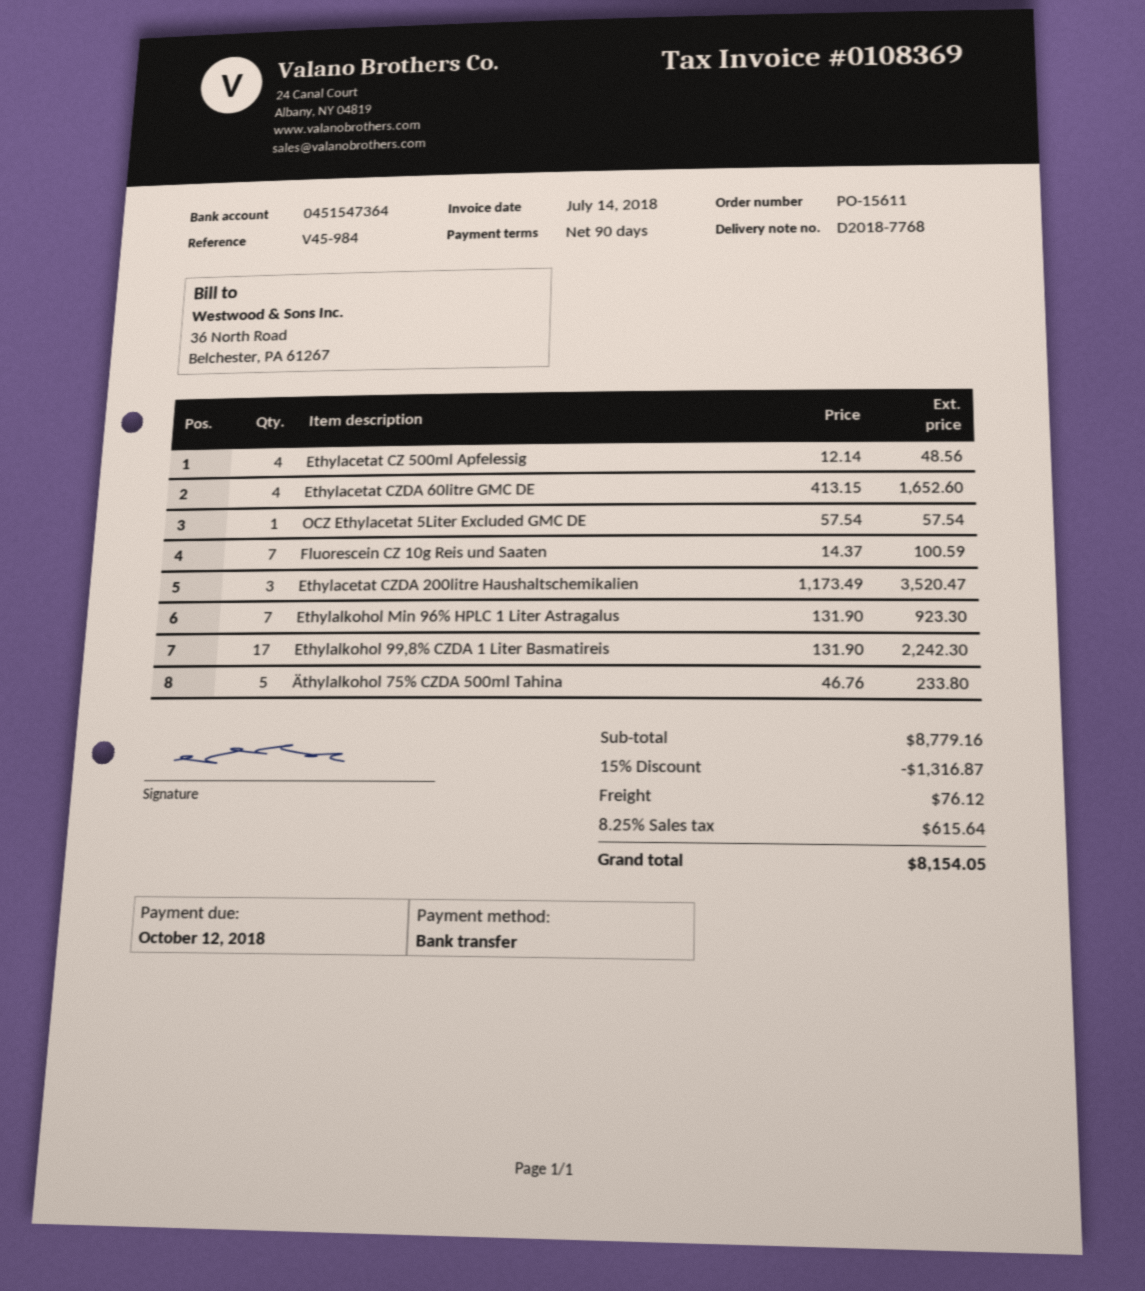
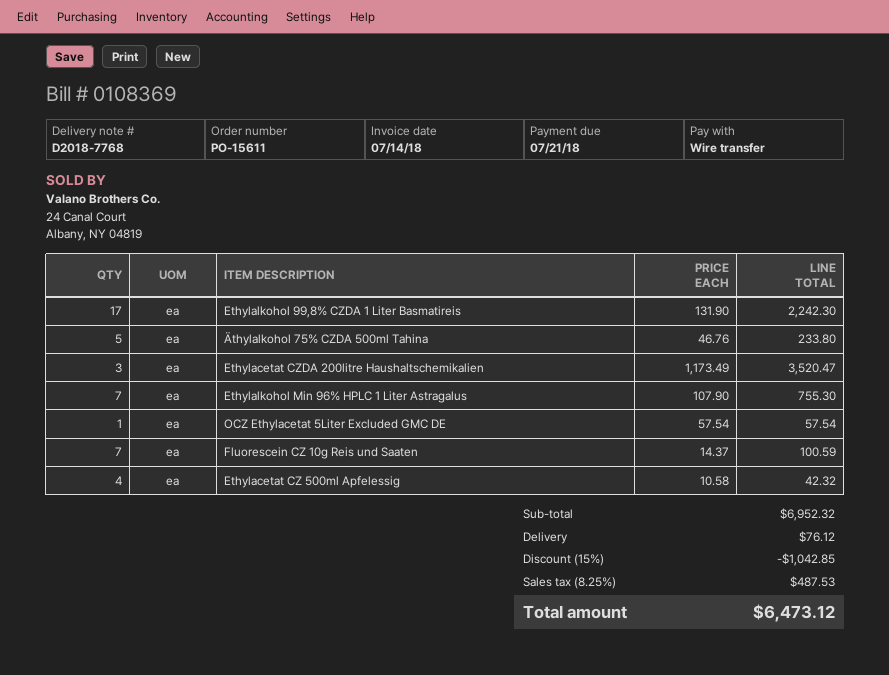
due date: 2018-10-12 -> 2018-07-21
Ethylacetat CZ 500ml Apfelessig: 4 x 12.14 = 48.56 -> 4 x 10.58 = 42.32
Ethylacetat CZDA 60litre GMC DE: 4 x 413.15 = 1652.60 -> none
Ethylalkohol Min 96% HPLC 1 Liter Astragalus: 7 x 131.90 = 923.30 -> 7 x 107.90 = 755.30
subtotal: 8779.16 -> 6952.32
discount: 15% = 1316.87 -> 15% = 1042.85
tax: 8.25% = 615.64 -> 8.25% = 487.53
total: 8154.05 -> 6473.12

